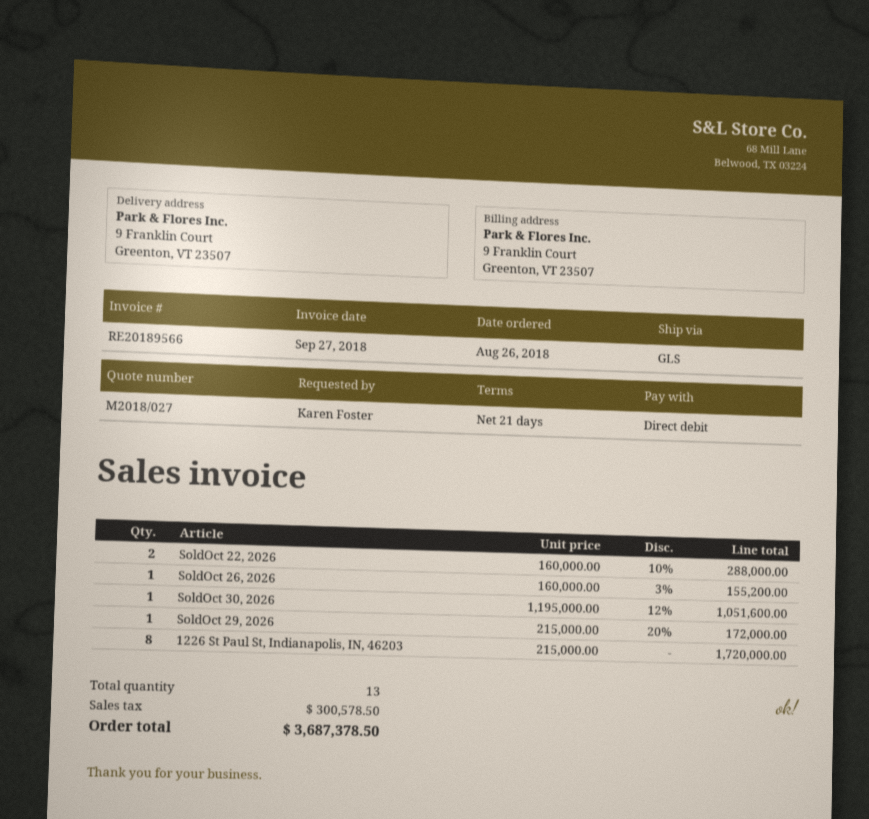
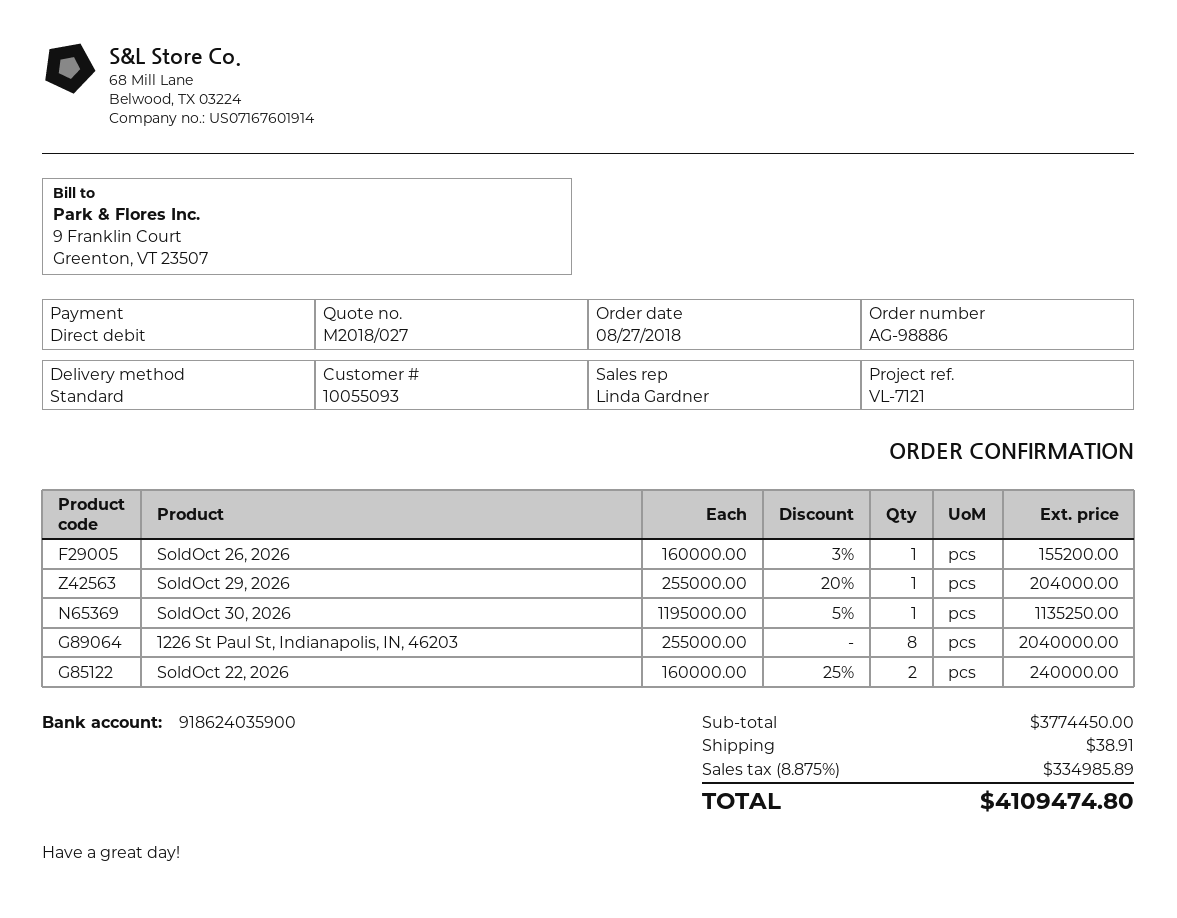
order date: 2018-08-26 -> 2018-08-27
shipping method: GLS -> standard
SoldOct 22, 2026: 2 x 160000.00 - 10% = 288000.00 -> 2 x 160000.00 - 25% = 240000.00
SoldOct 30, 2026: 1 x 1195000.00 - 12% = 1051600.00 -> 1 x 1195000.00 - 5% = 1135250.00
SoldOct 29, 2026: 1 x 215000.00 - 20% = 172000.00 -> 1 x 255000.00 - 20% = 204000.00
1226 St Paul St, Indianapolis, IN, 46203: 8 x 215000.00 = 1720000.00 -> 8 x 255000.00 = 2040000.00
shipping: none -> 38.91
tax: 300578.50 -> 334985.89
total: 3687378.50 -> 4109474.80

